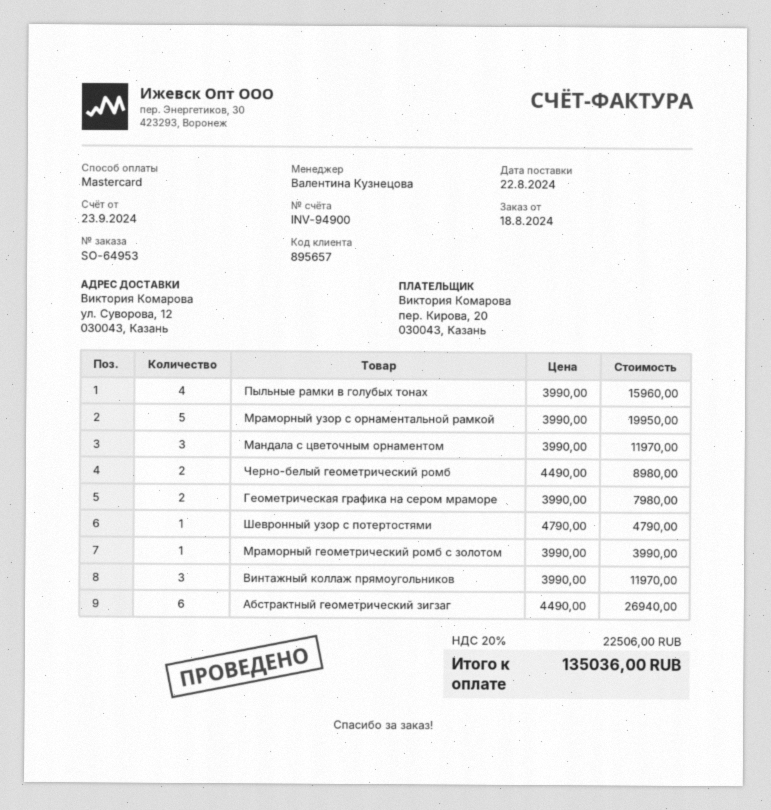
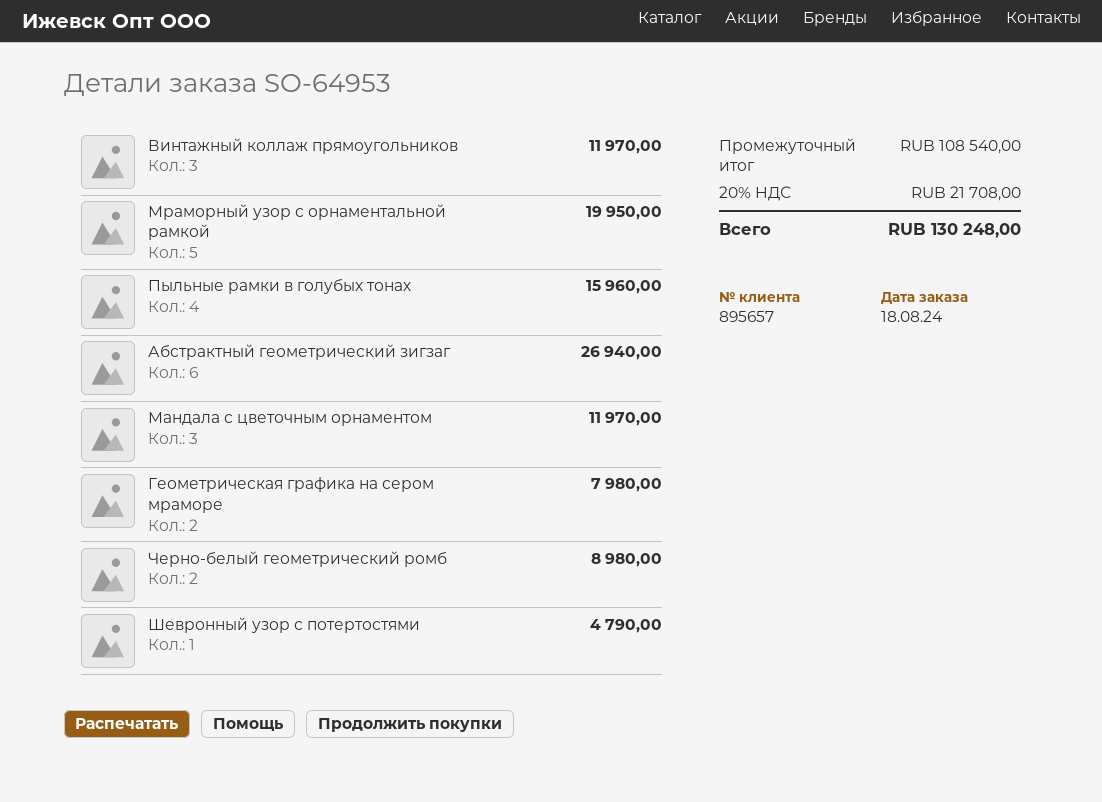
Мраморный геометрический ромб с золотом: 1 for 3990.00 -> none
tax: 20% = 22506.00 -> 20% = 21708.00
total: 135036.00 -> 130248.00

